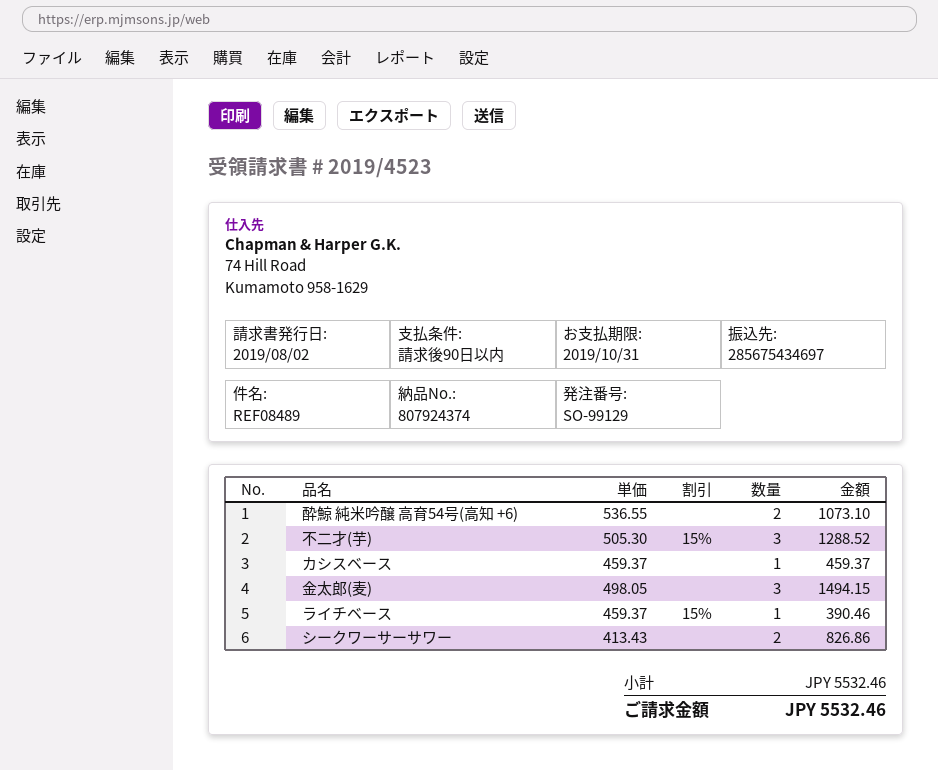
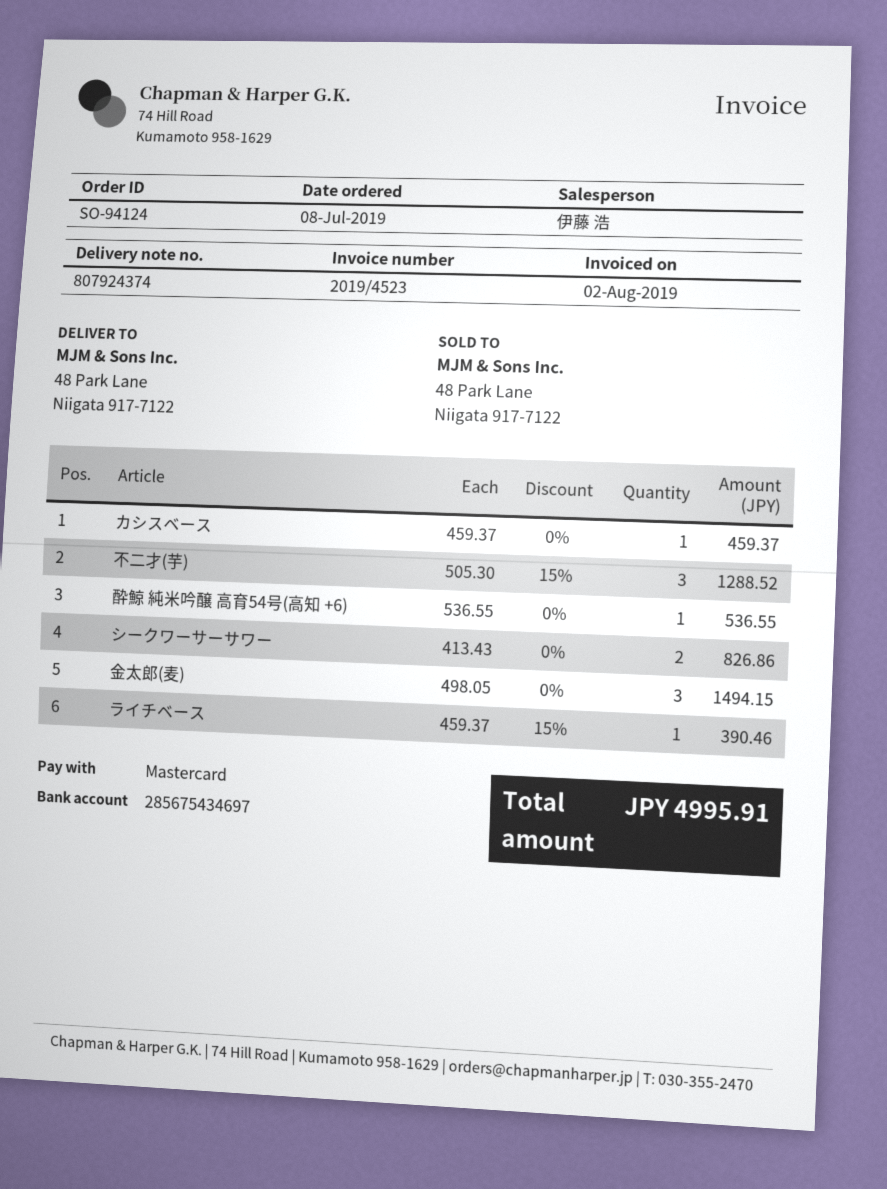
order number: SO-99129 -> SO-94124
酔鯨 純米吟醸 高育54号(高知 +6): 2 x 536.55 = 1073.10 -> 1 x 536.55 = 536.55
total: 5532.46 -> 4995.91

